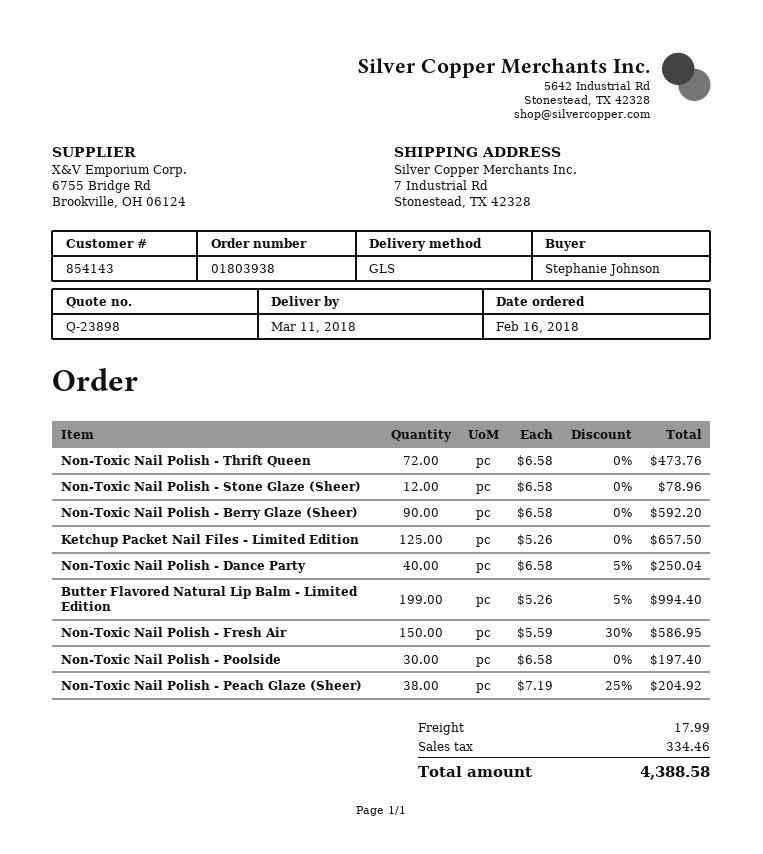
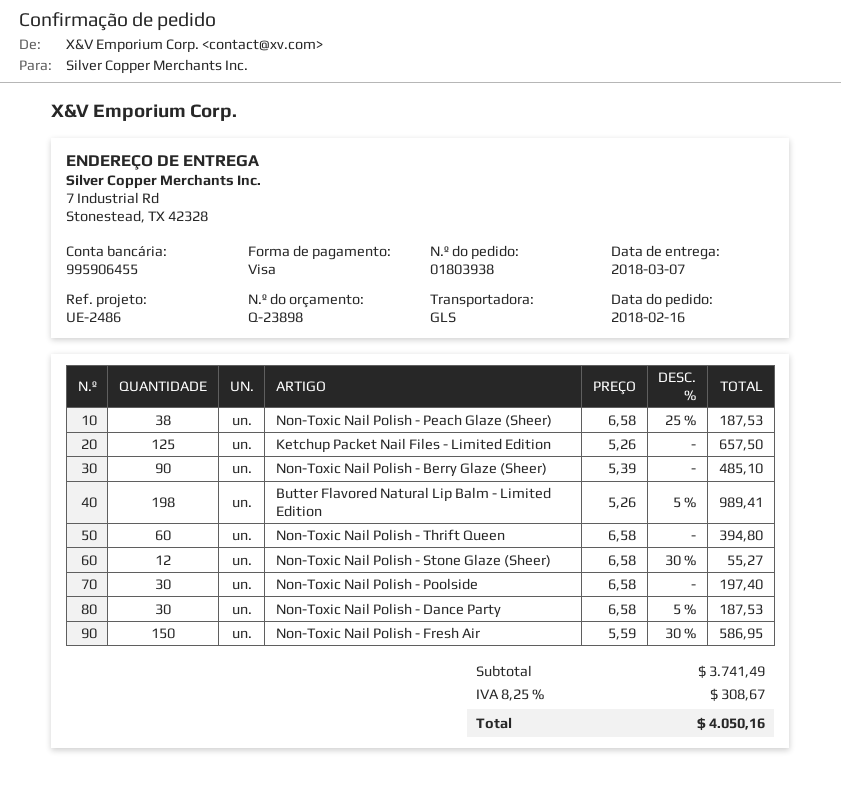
delivery date: 2018-03-11 -> 2018-03-07
Non-Toxic Nail Polish - Thrift Queen: 72 x 6.58 = 473.76 -> 60 x 6.58 = 394.80
Non-Toxic Nail Polish - Stone Glaze (Sheer): 12 x 6.58 = 78.96 -> 12 x 6.58 - 30% = 55.27
Non-Toxic Nail Polish - Berry Glaze (Sheer): 90 x 6.58 = 592.20 -> 90 x 5.39 = 485.10
Non-Toxic Nail Polish - Dance Party: 40 x 6.58 - 5% = 250.04 -> 30 x 6.58 - 5% = 187.53
Butter Flavored Natural Lip Balm - Limited Edition: 199 x 5.26 - 5% = 994.40 -> 198 x 5.26 - 5% = 989.41
Non-Toxic Nail Polish - Peach Glaze (Sheer): 38 x 7.19 - 25% = 204.92 -> 38 x 6.58 - 25% = 187.53
shipping: 17.99 -> none
tax: 334.46 -> 308.67
total: 4388.58 -> 4050.16

